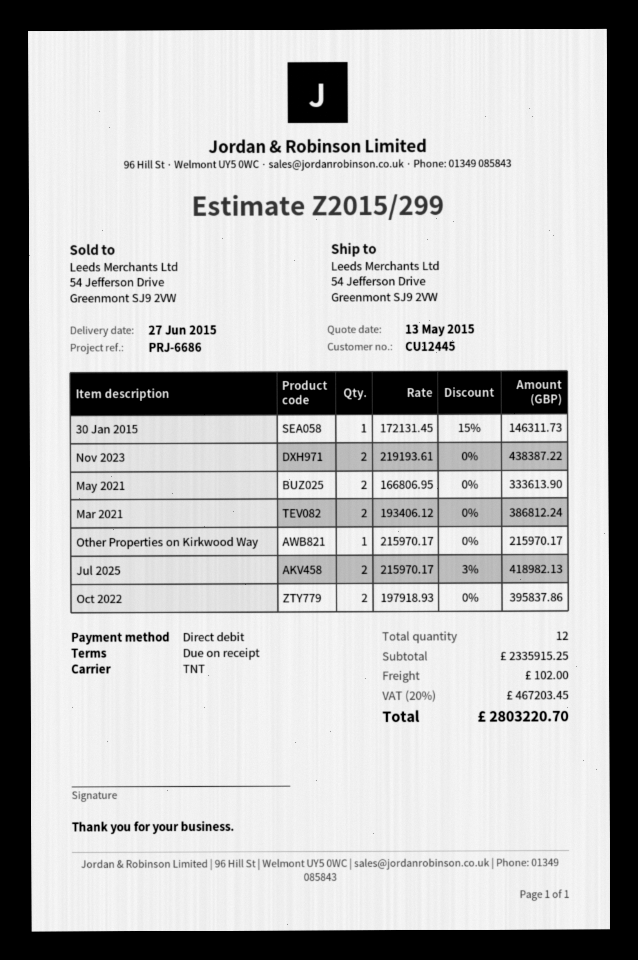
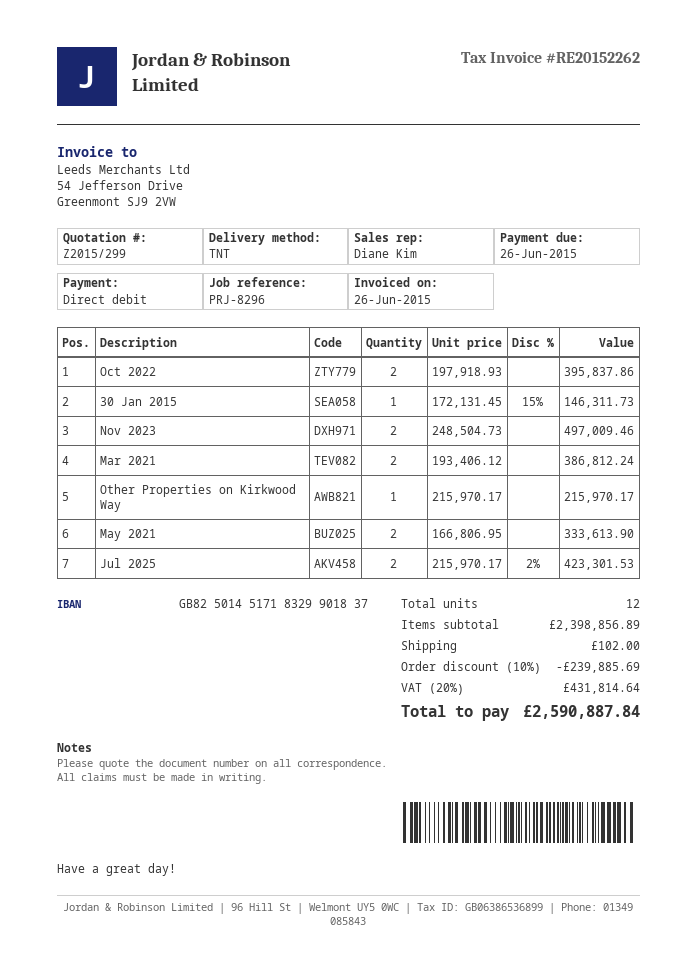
reference: PRJ-6686 -> PRJ-8296
Nov 2023: 2 x 219193.61 = 438387.22 -> 2 x 248504.73 = 497009.46
Jul 2025: 2 x 215970.17 - 3% = 418982.13 -> 2 x 215970.17 - 2% = 423301.53
subtotal: 2335915.25 -> 2398856.89
discount: none -> 10% = 239885.69
tax: 20% = 467203.45 -> 20% = 431814.64
total: 2803220.70 -> 2590887.84

